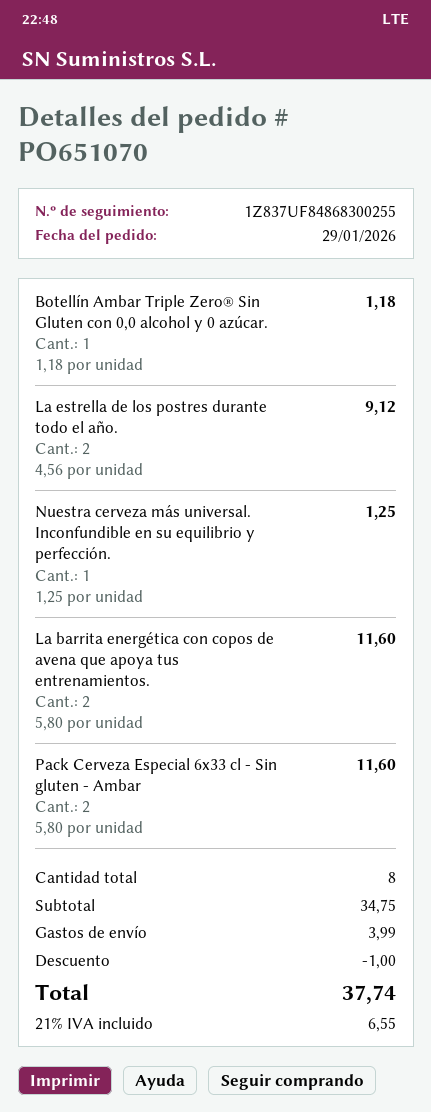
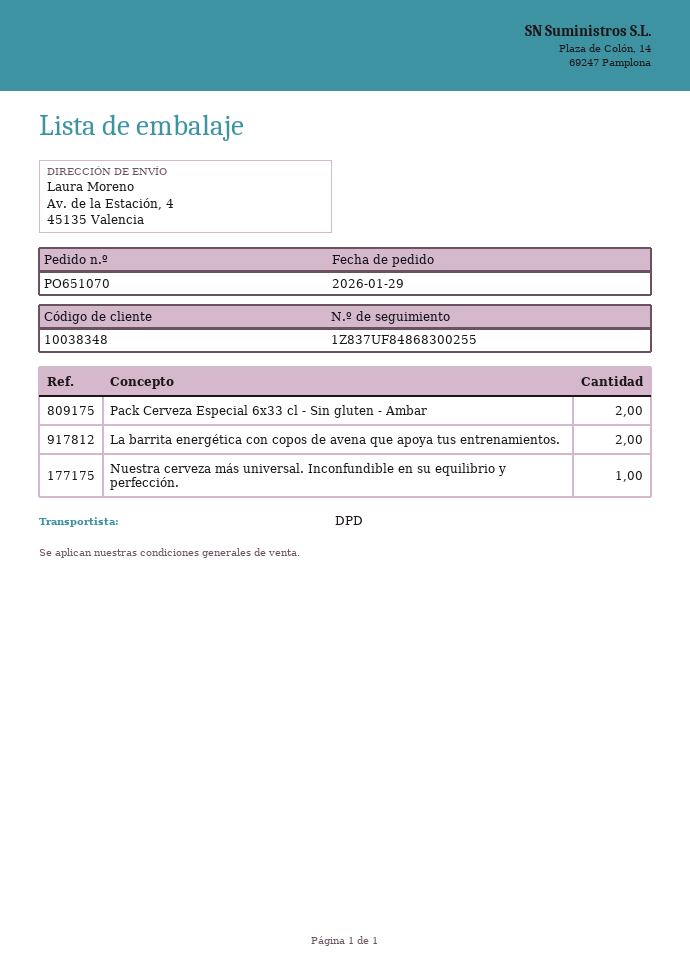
Botellín Ambar Triple Zero® Sin Gluten con 0,0 alcohol y 0 azúcar.: 1 -> none
La estrella de los postres durante todo el año.: 2 -> none

